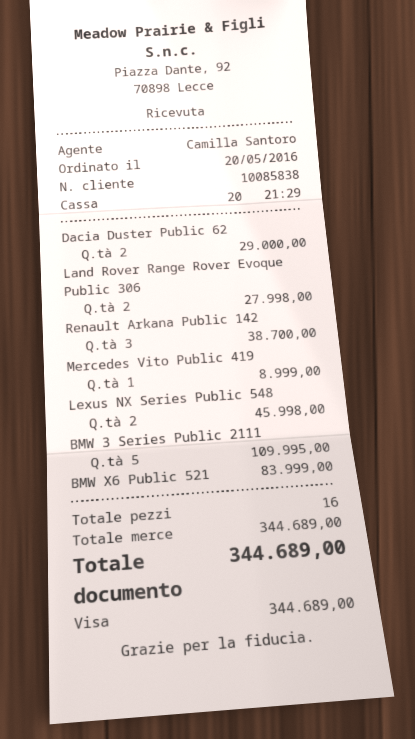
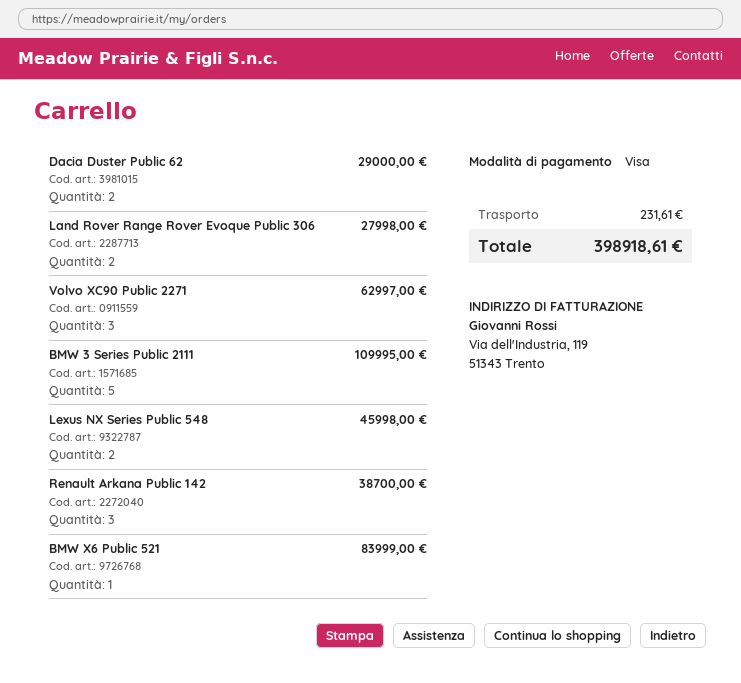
Mercedes Vito Public 419: 1 for 8999.00 -> none
Volvo XC90 Public 2271: none -> 3 for 62997.00
shipping: none -> 231.61
total: 344689.00 -> 398918.61

